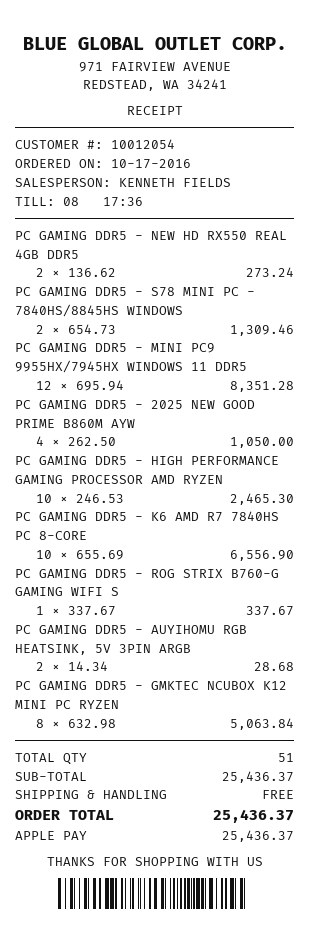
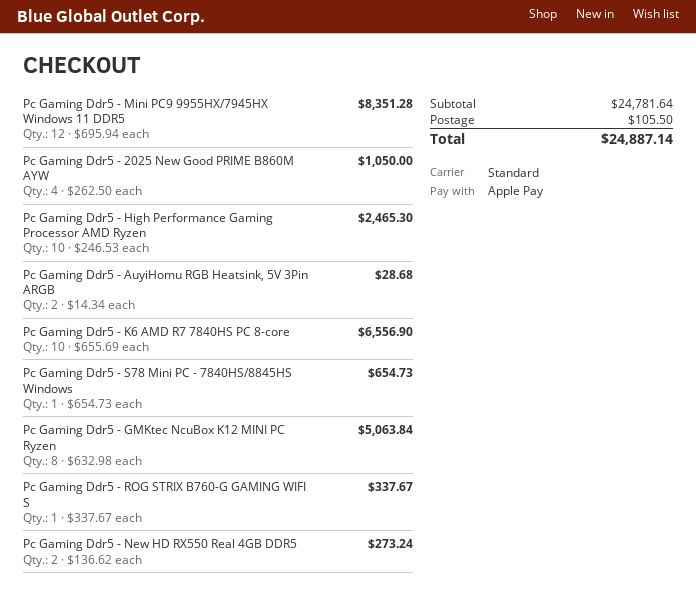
PC GAMING DDR5 - S78 MINI PC - 7840HS/8845HS WINDOWS: 2 x 654.73 = 1309.46 -> 1 x 654.73 = 654.73
subtotal: 25436.37 -> 24781.64
shipping: 0.00 -> 105.50
total: 25436.37 -> 24887.14

